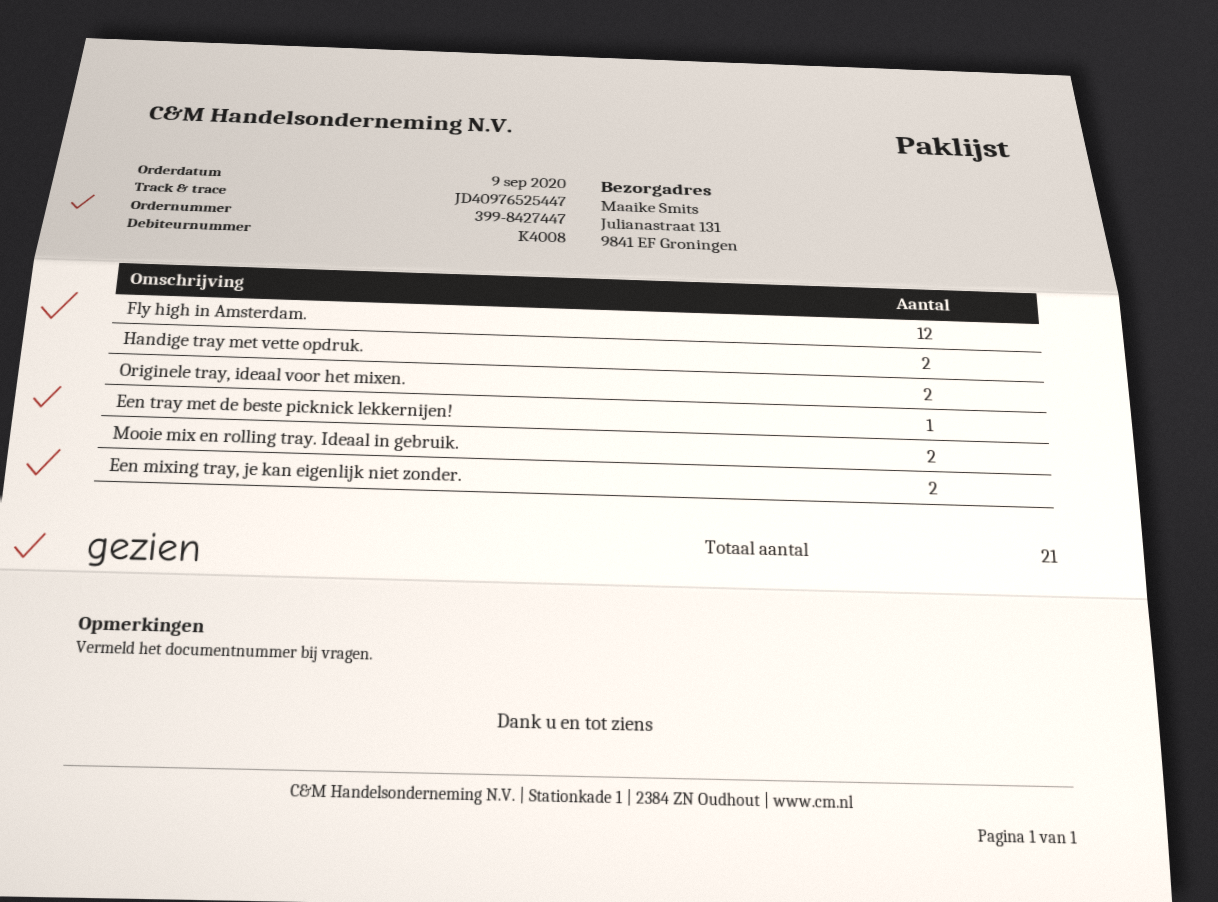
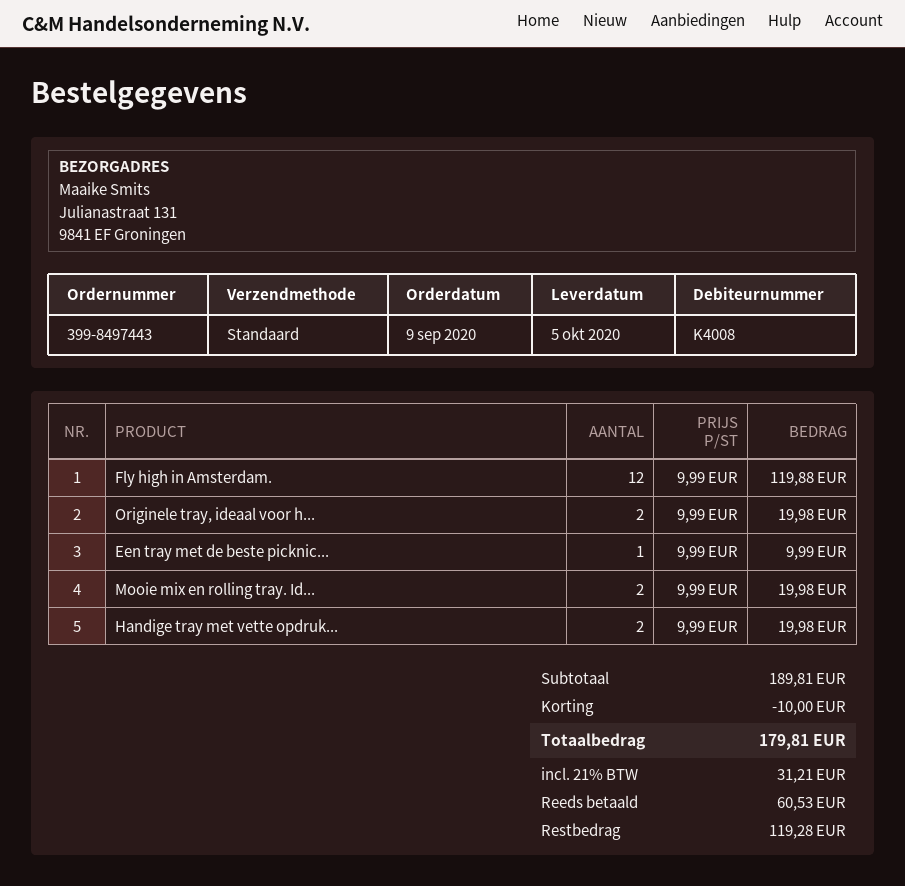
order number: 399-8427447 -> 399-8497443
Een mixing tray, je kan eigenlijk niet zonder.: 2 -> none

